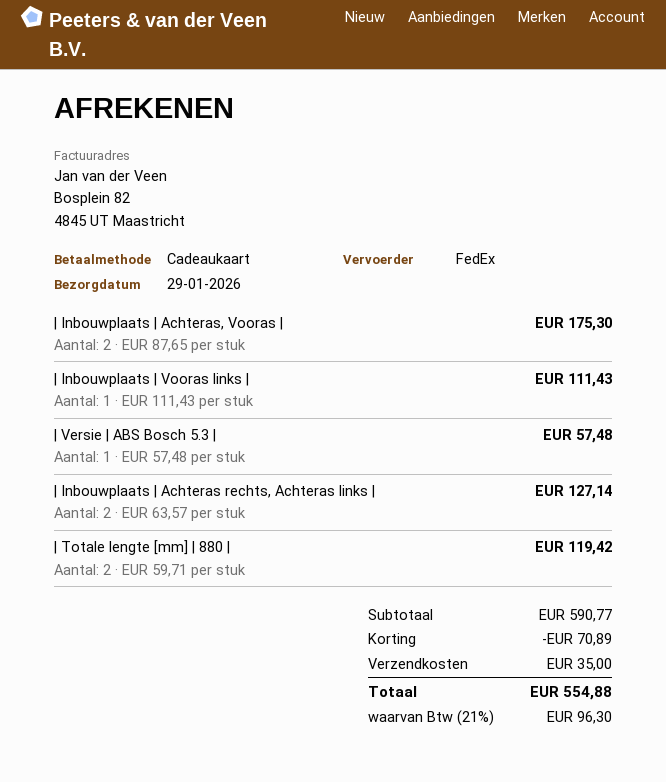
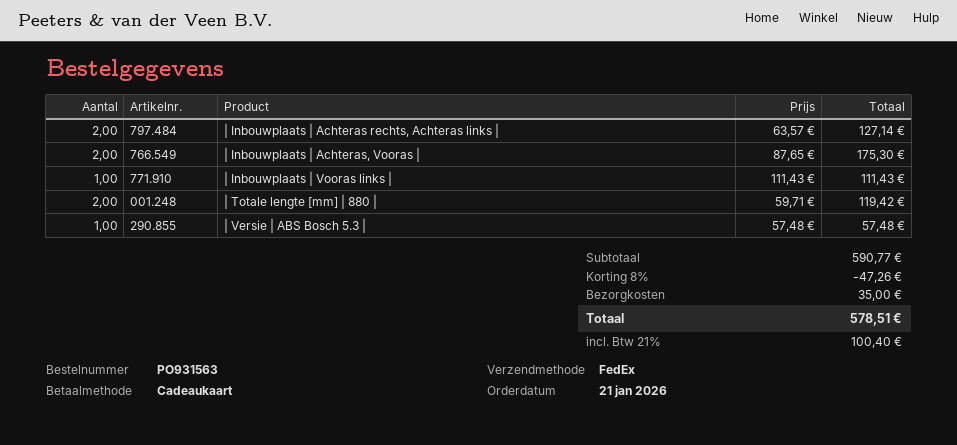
discount: 70.89 -> 47.26
tax: 21% = 96.30 -> 21% = 100.40
total: 554.88 -> 578.51

